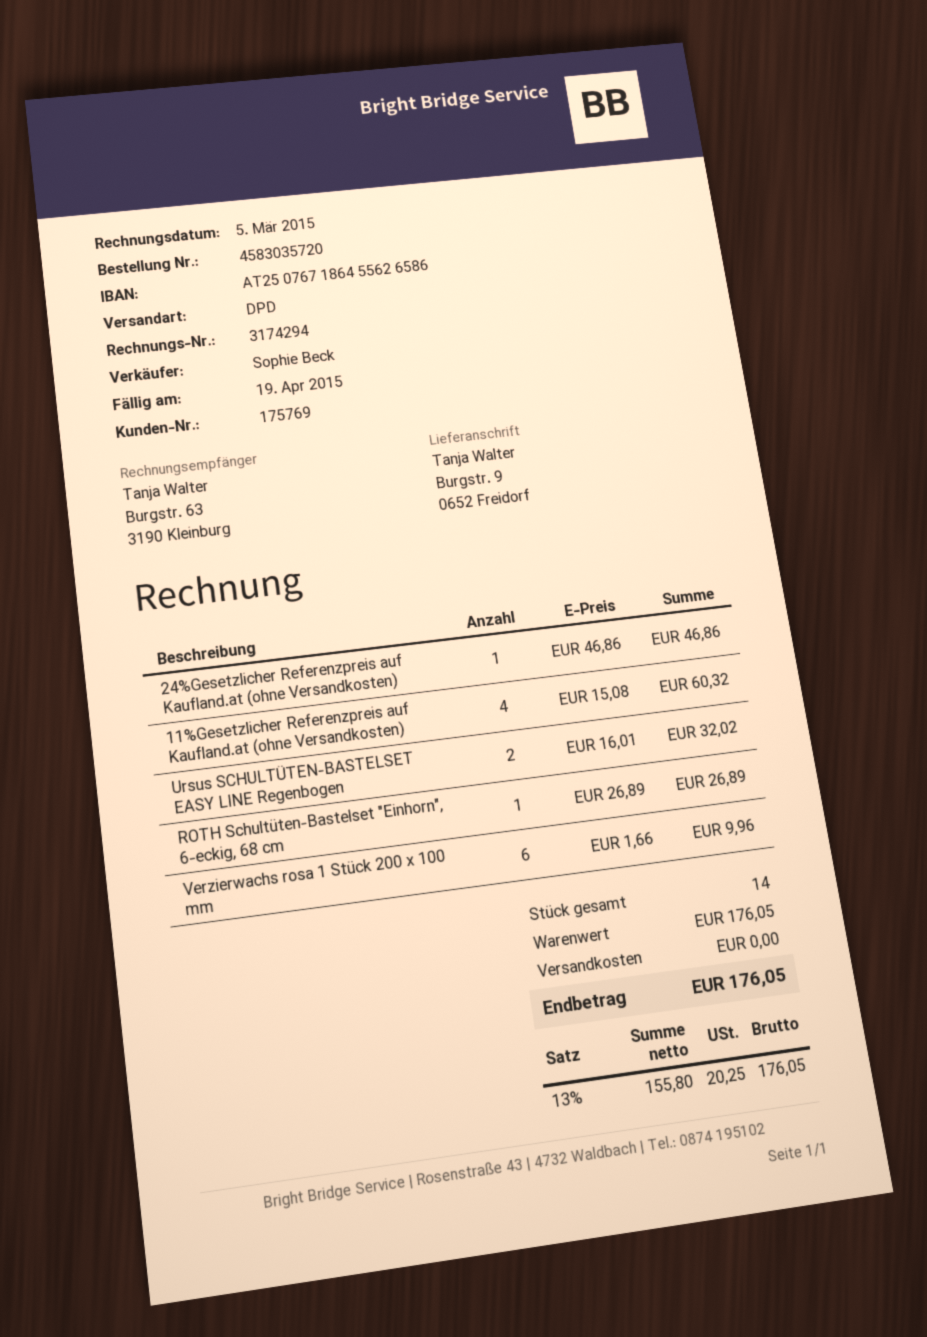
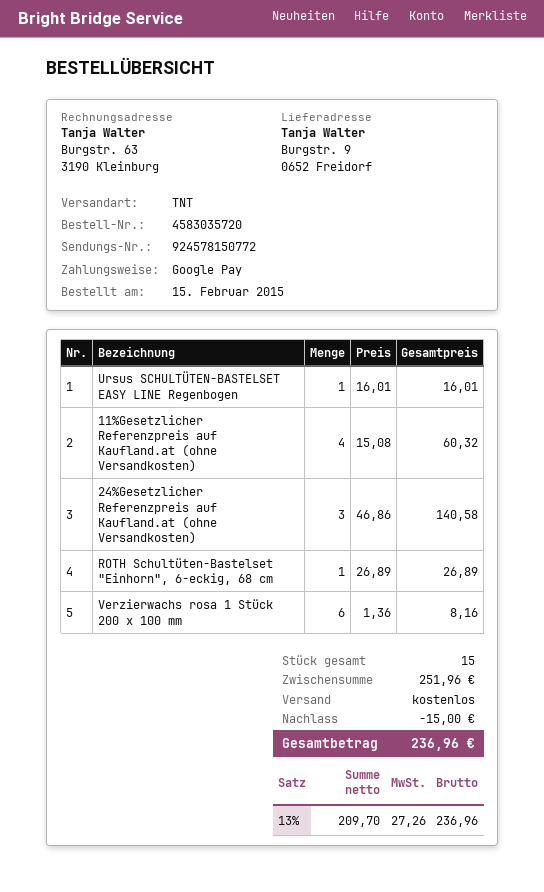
shipping method: DPD -> TNT
24%Gesetzlicher Referenzpreis auf Kaufland.at (ohne Versandkosten): 1 x 46.86 = 46.86 -> 3 x 46.86 = 140.58
Ursus SCHULTÜTEN-BASTELSET EASY LINE Regenbogen: 2 x 16.01 = 32.02 -> 1 x 16.01 = 16.01
Verzierwachs rosa 1 Stück 200 x 100 mm: 6 x 1.66 = 9.96 -> 6 x 1.36 = 8.16
total quantity: 14 -> 15
subtotal: 176.05 -> 251.96
discount: none -> 15.00
net: 155.80 -> 209.70
tax: 13% = 20.25 -> 13% = 27.26
total: 176.05 -> 236.96

